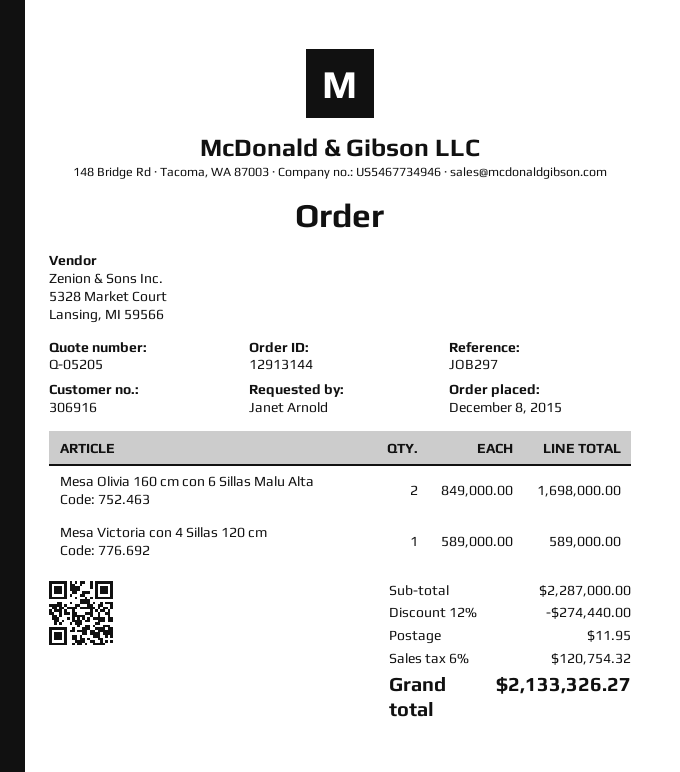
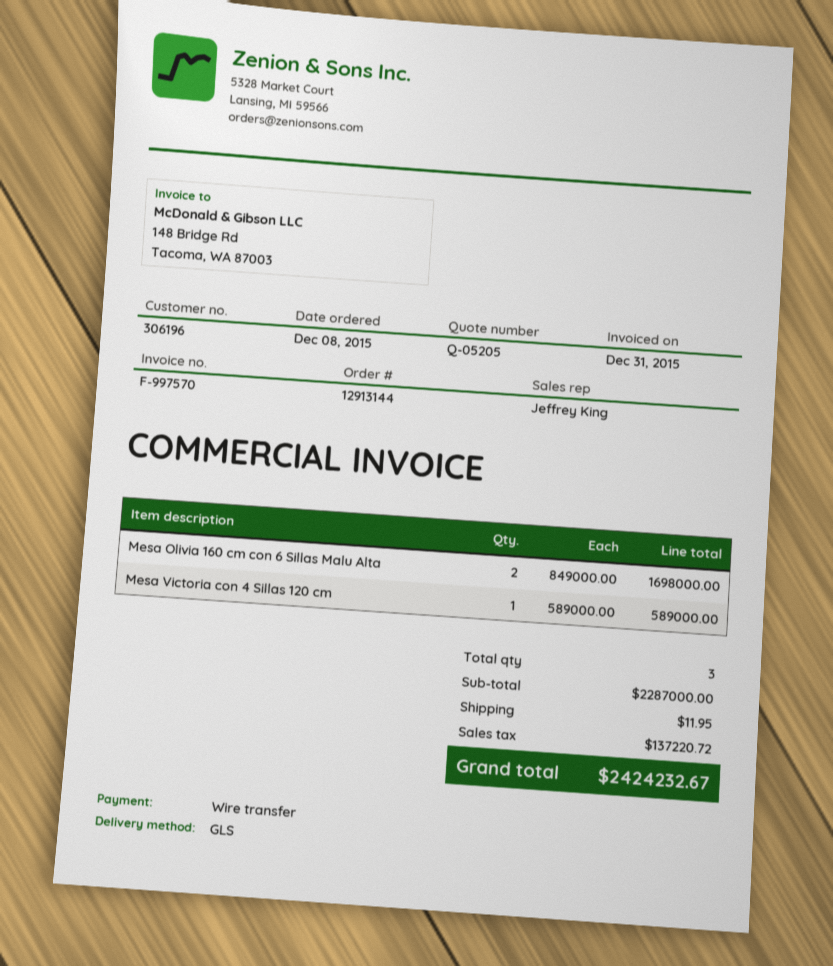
customer number: 306916 -> 306196
discount: 12% = 274440.00 -> none
tax: 120754.32 -> 137220.72
total: 2133326.27 -> 2424232.67

